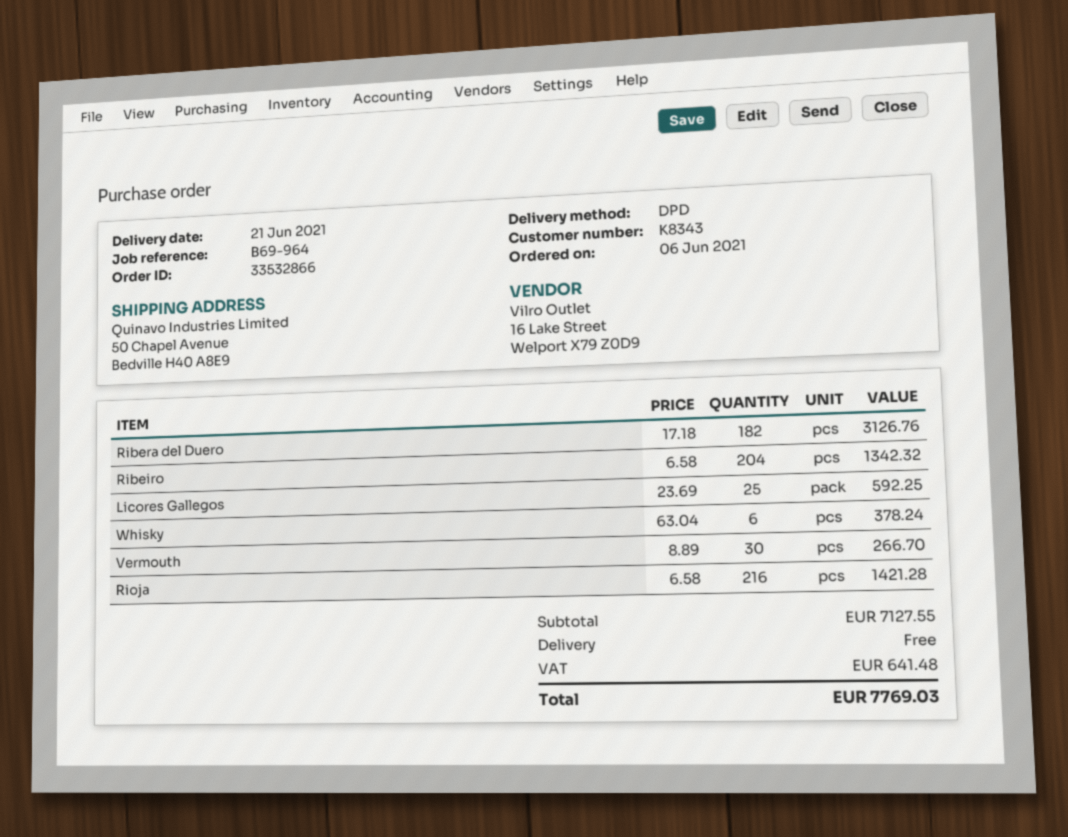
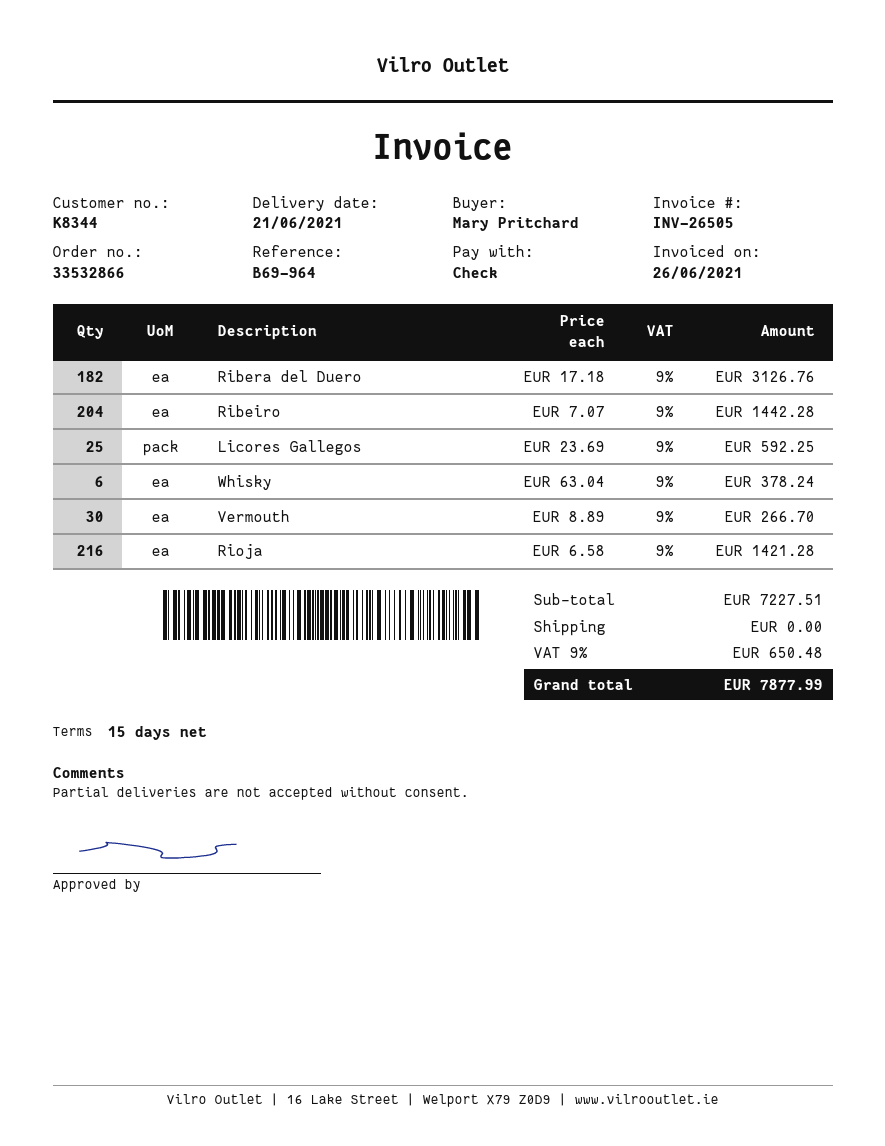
customer number: K8343 -> K8344
Ribeiro: 204 x 6.58 = 1342.32 -> 204 x 7.07 = 1442.28
subtotal: 7127.55 -> 7227.51
tax: 641.48 -> 650.48
total: 7769.03 -> 7877.99

